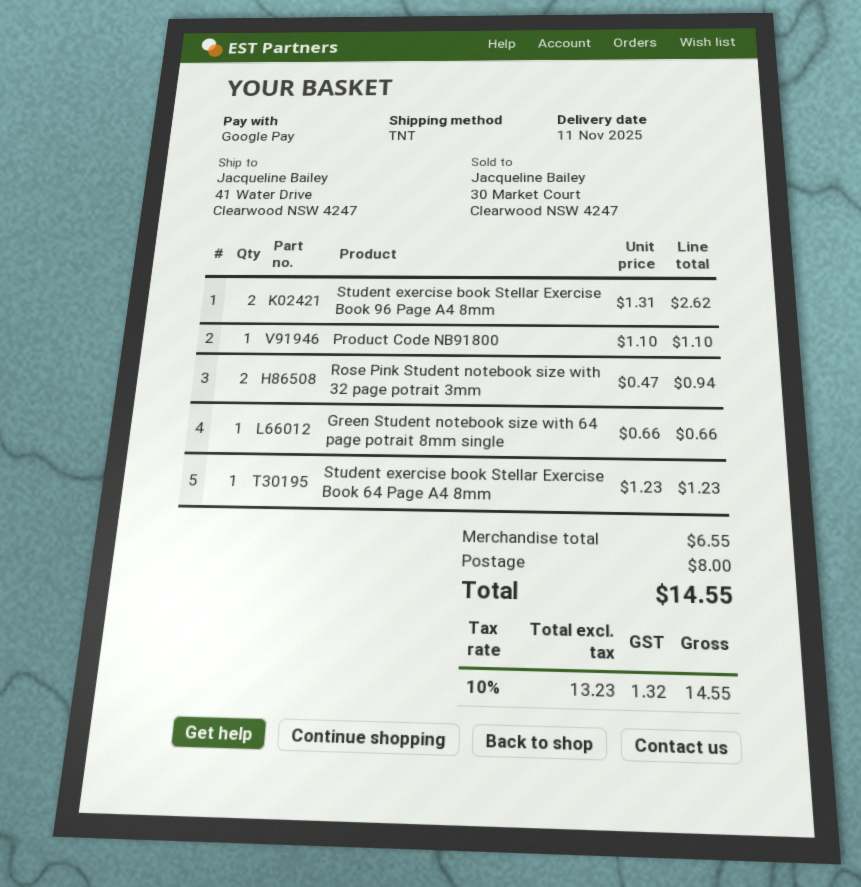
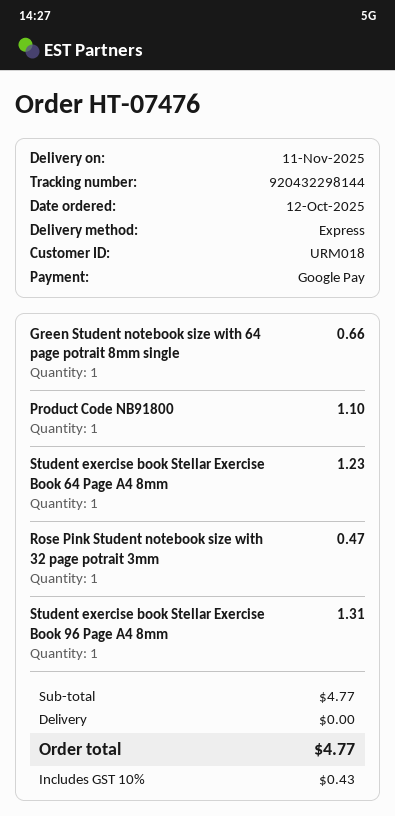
shipping method: TNT -> express
Student exercise book Stellar Exercise Book 96 Page A4 8mm: 2 for 2.62 -> 1 for 1.31
Rose Pink Student notebook size with 32 page potrait 3mm: 2 for 0.94 -> 1 for 0.47
subtotal: 6.55 -> 4.77
shipping: 8.00 -> 0.00
tax: 10% = 1.32 -> 10% = 0.43
total: 14.55 -> 4.77

